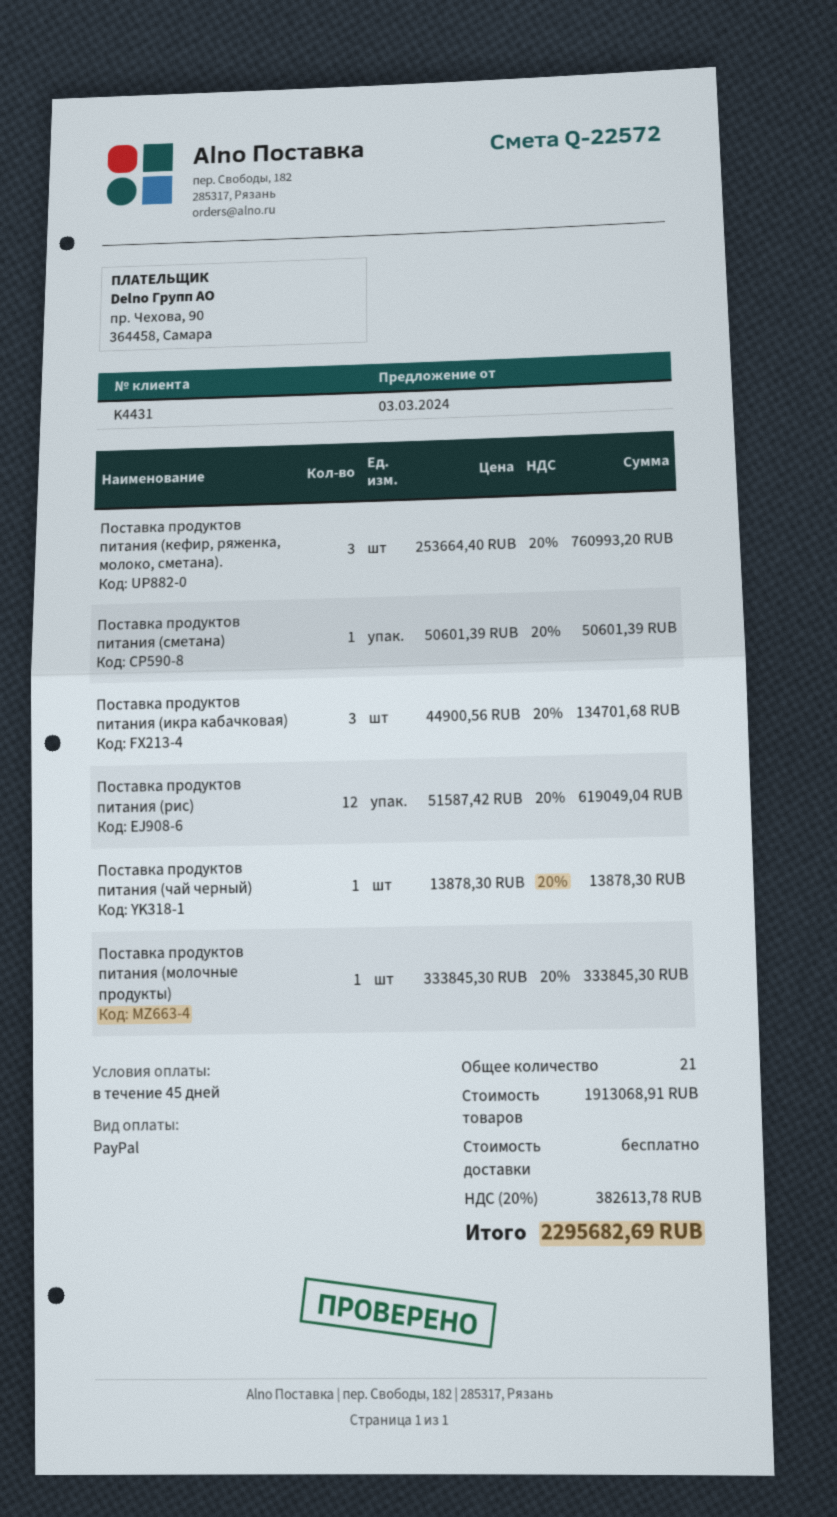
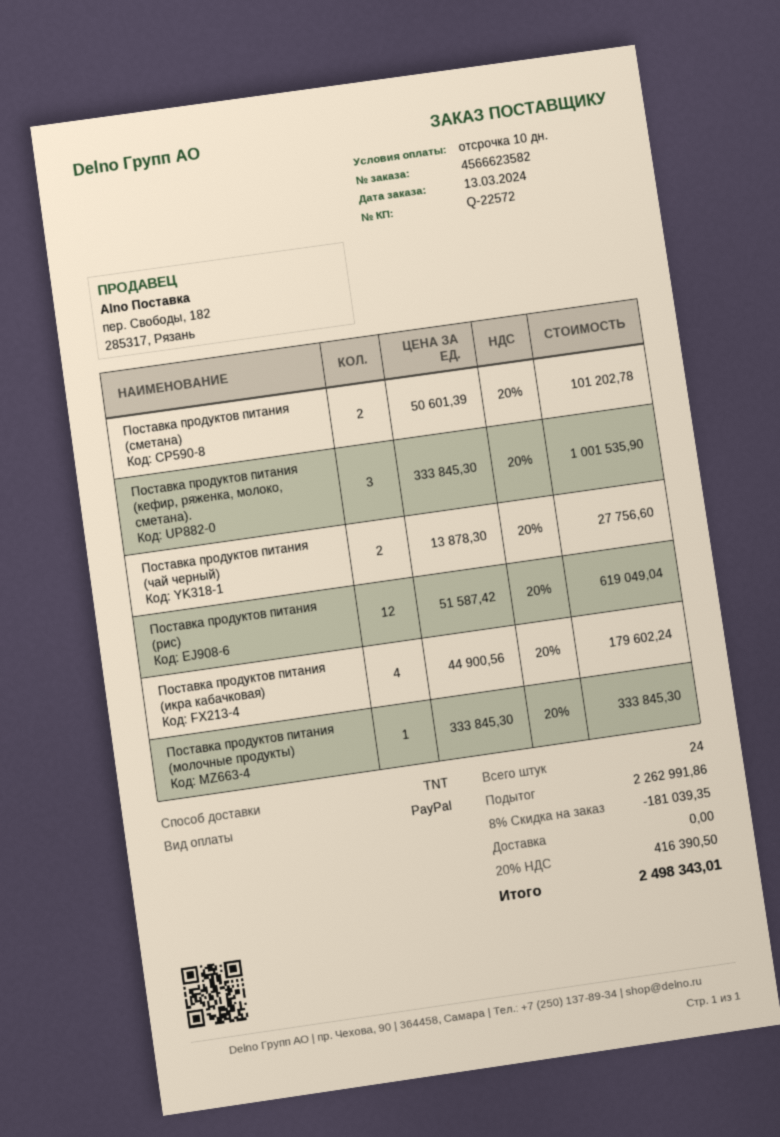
payment terms: 45 days -> 10 days
Поставка продуктов питания (кефир, ряженка, молоко, сметана).: 3 x 253664.40 = 760993.20 -> 3 x 333845.30 = 1001535.90
Поставка продуктов питания (сметана): 1 x 50601.39 = 50601.39 -> 2 x 50601.39 = 101202.78
Поставка продуктов питания (икра кабачковая): 3 x 44900.56 = 134701.68 -> 4 x 44900.56 = 179602.24
Поставка продуктов питания (чай черный): 1 x 13878.30 = 13878.30 -> 2 x 13878.30 = 27756.60
total quantity: 21 -> 24
subtotal: 1913068.91 -> 2262991.86
discount: none -> 8% = 181039.35
tax: 20% = 382613.78 -> 20% = 416390.50
total: 2295682.69 -> 2498343.01

